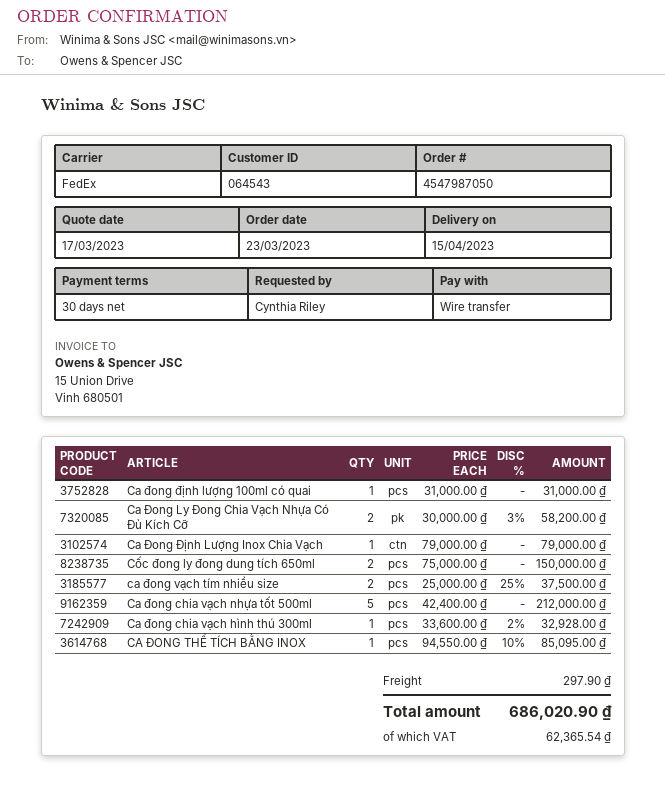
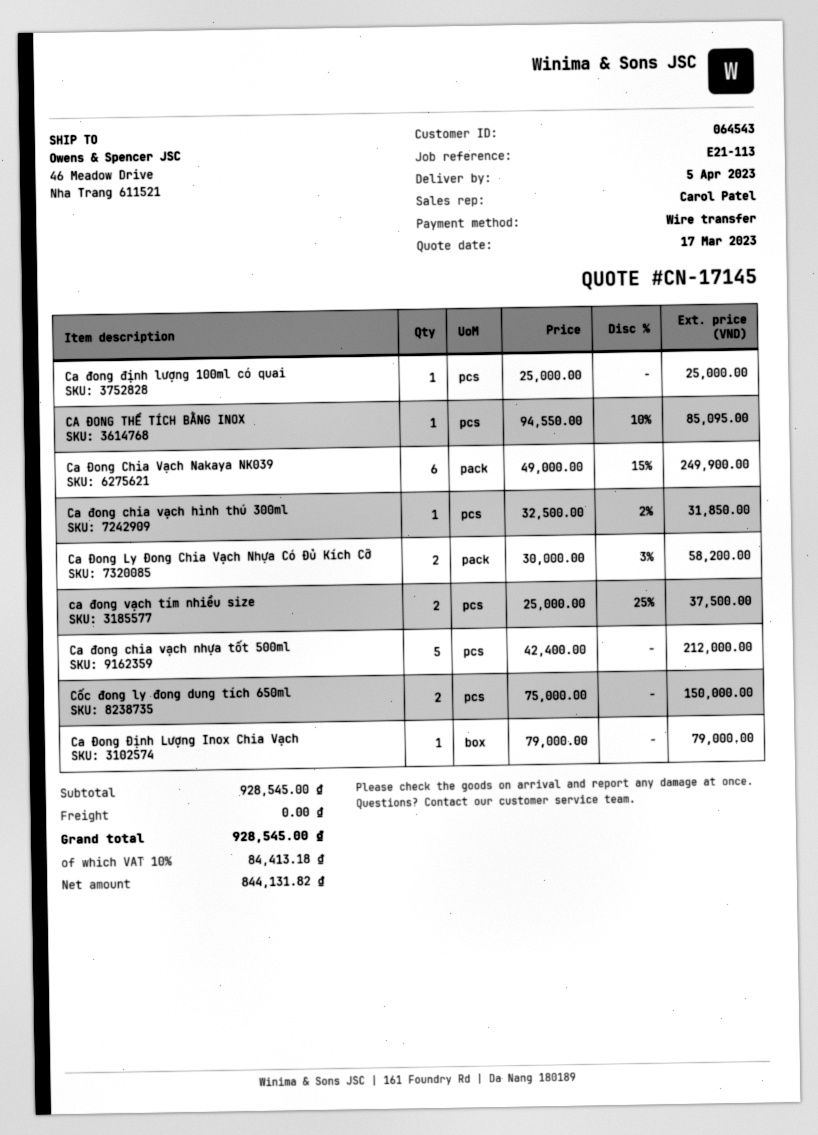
delivery date: 2023-04-15 -> 2023-04-05
Ca đong định lượng 100ml có quai: 1 x 31000.00 = 31000.00 -> 1 x 25000.00 = 25000.00
Ca đong chia vạch hình thú 300ml: 1 x 33600.00 - 2% = 32928.00 -> 1 x 32500.00 - 2% = 31850.00
Ca Đong Chia Vạch Nakaya NK039: none -> 6 x 49000.00 - 15% = 249900.00
shipping: 297.90 -> 0.00
tax: 62365.54 -> 84413.18
total: 686020.90 -> 928545.00

